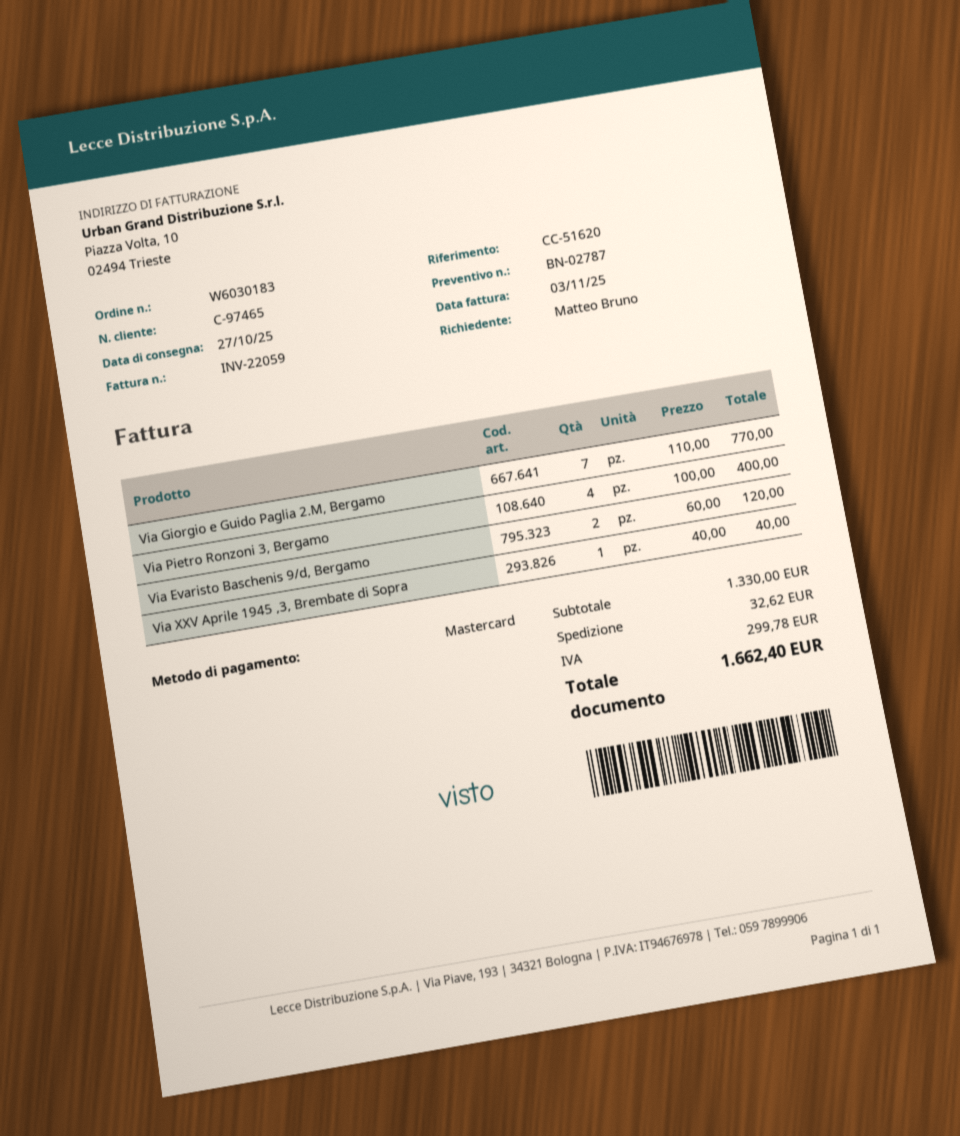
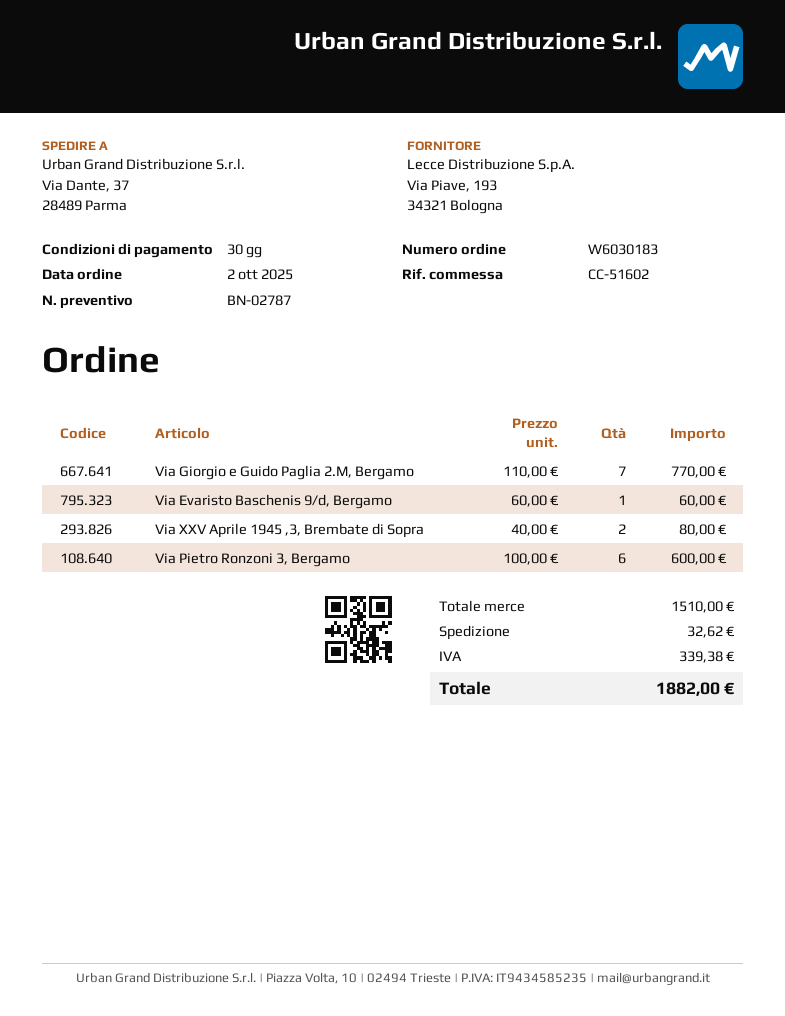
reference: CC-51620 -> CC-51602
Via Pietro Ronzoni 3, Bergamo: 4 x 100.00 = 400.00 -> 6 x 100.00 = 600.00
Via Evaristo Baschenis 9/d, Bergamo: 2 x 60.00 = 120.00 -> 1 x 60.00 = 60.00
Via XXV Aprile 1945 ,3, Brembate di Sopra: 1 x 40.00 = 40.00 -> 2 x 40.00 = 80.00
subtotal: 1330.00 -> 1510.00
tax: 299.78 -> 339.38
total: 1662.40 -> 1882.00

